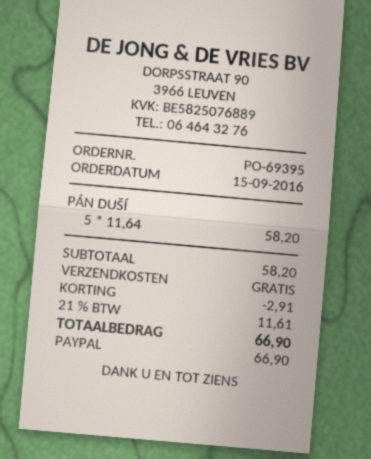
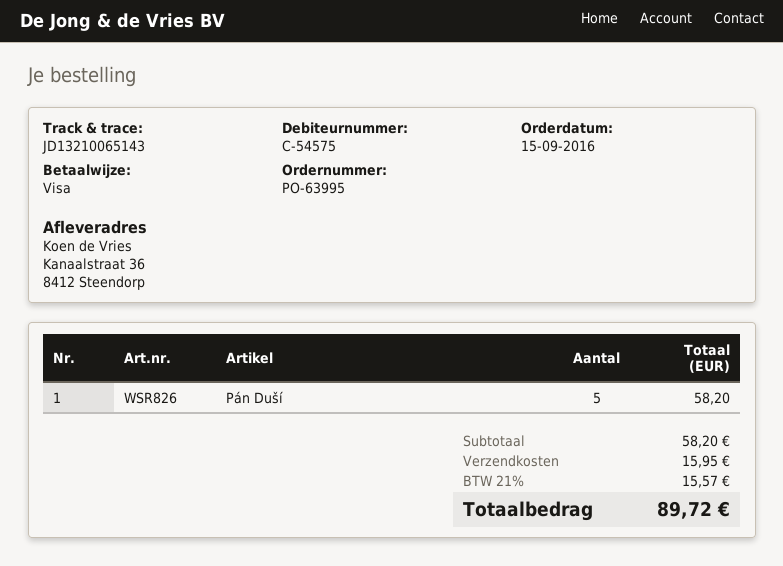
order number: PO-69395 -> PO-63995
payment method: PayPal -> Visa
discount: 2.91 -> none
shipping: 0.00 -> 15.95
tax: 21% = 11.61 -> 21% = 15.57
total: 66.90 -> 89.72

